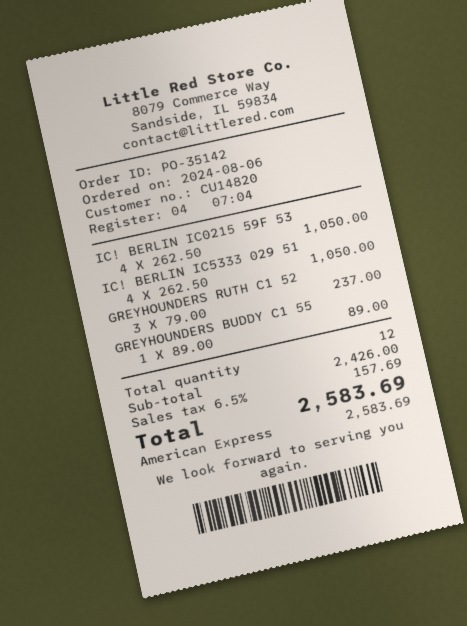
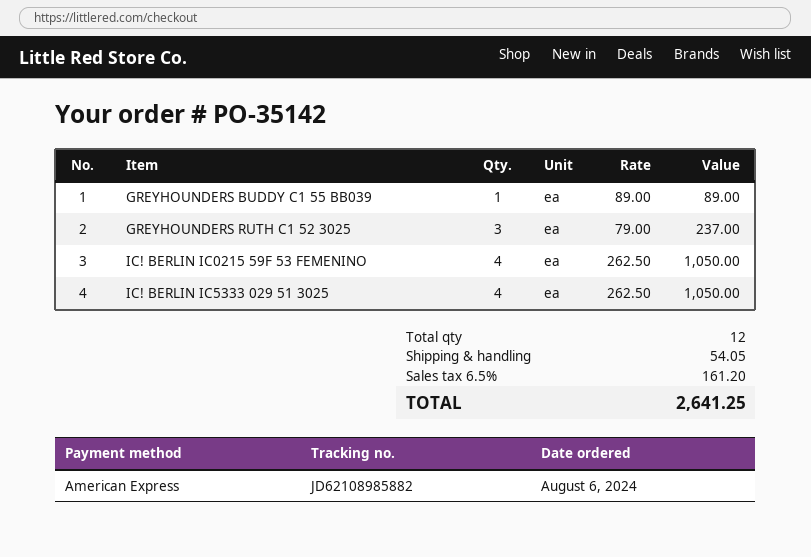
shipping: none -> 54.05
tax: 6.5% = 157.69 -> 6.5% = 161.20
total: 2583.69 -> 2641.25

